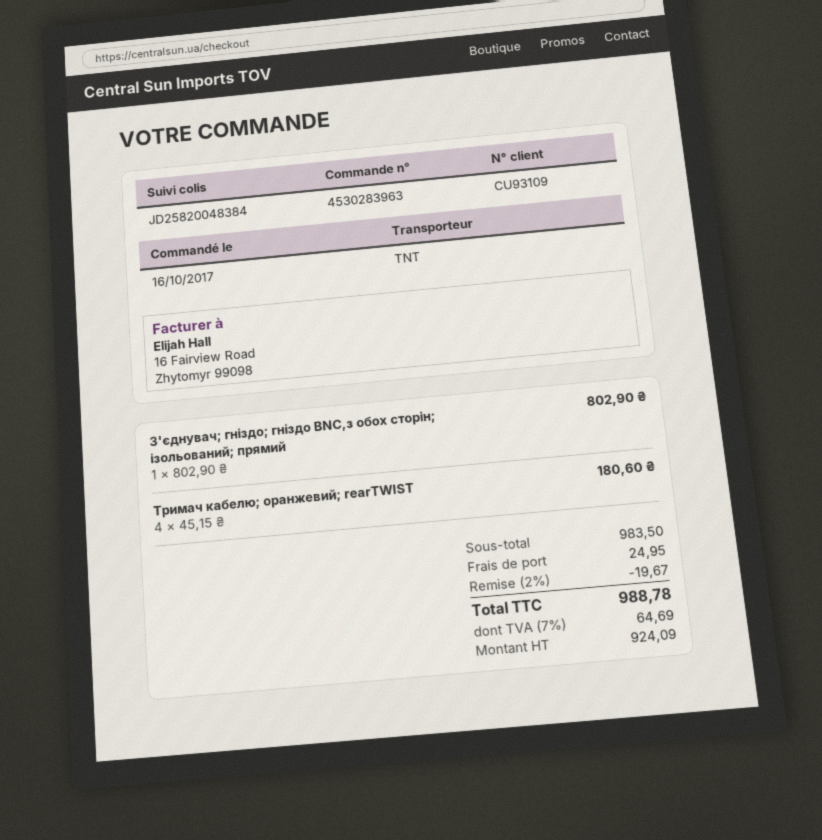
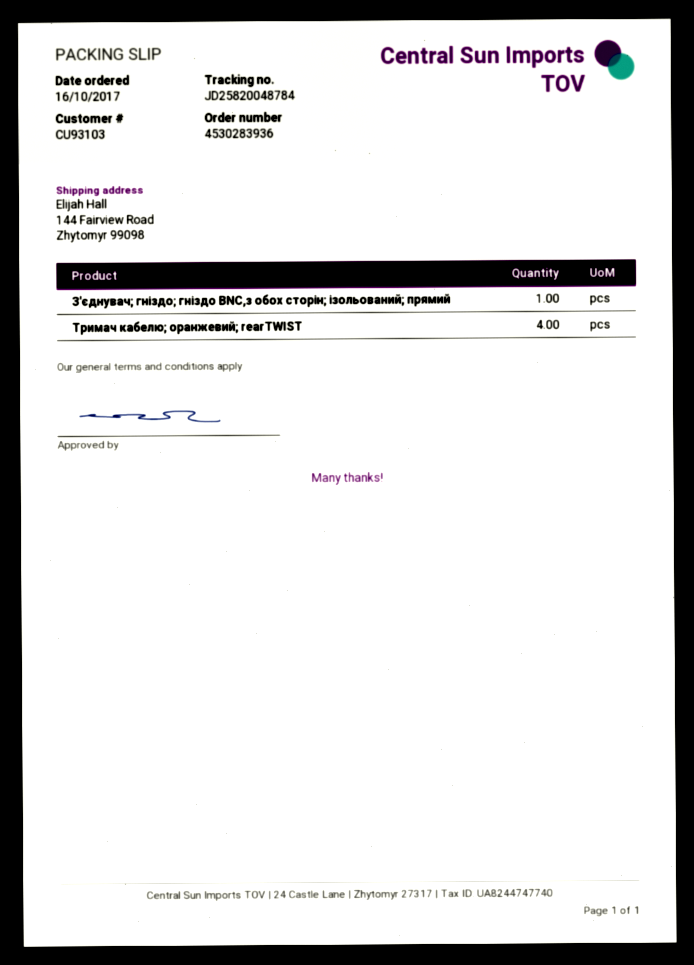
order number: 4530283963 -> 4530283936
customer number: CU93109 -> CU93103
tracking number: JD25820048384 -> JD25820048784

